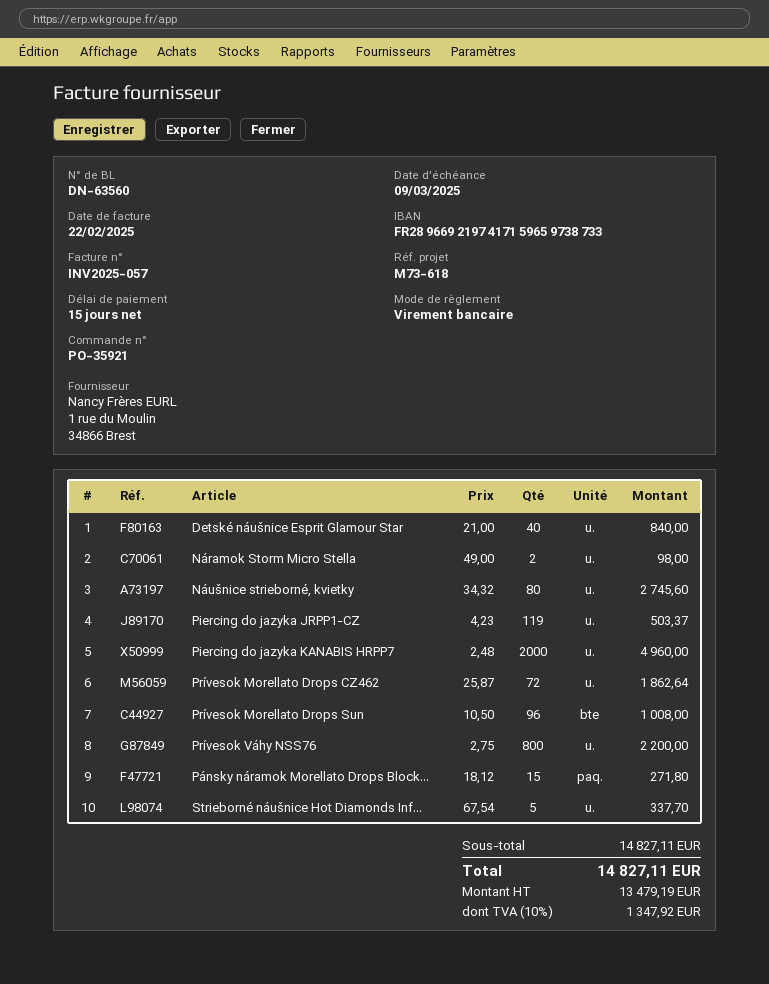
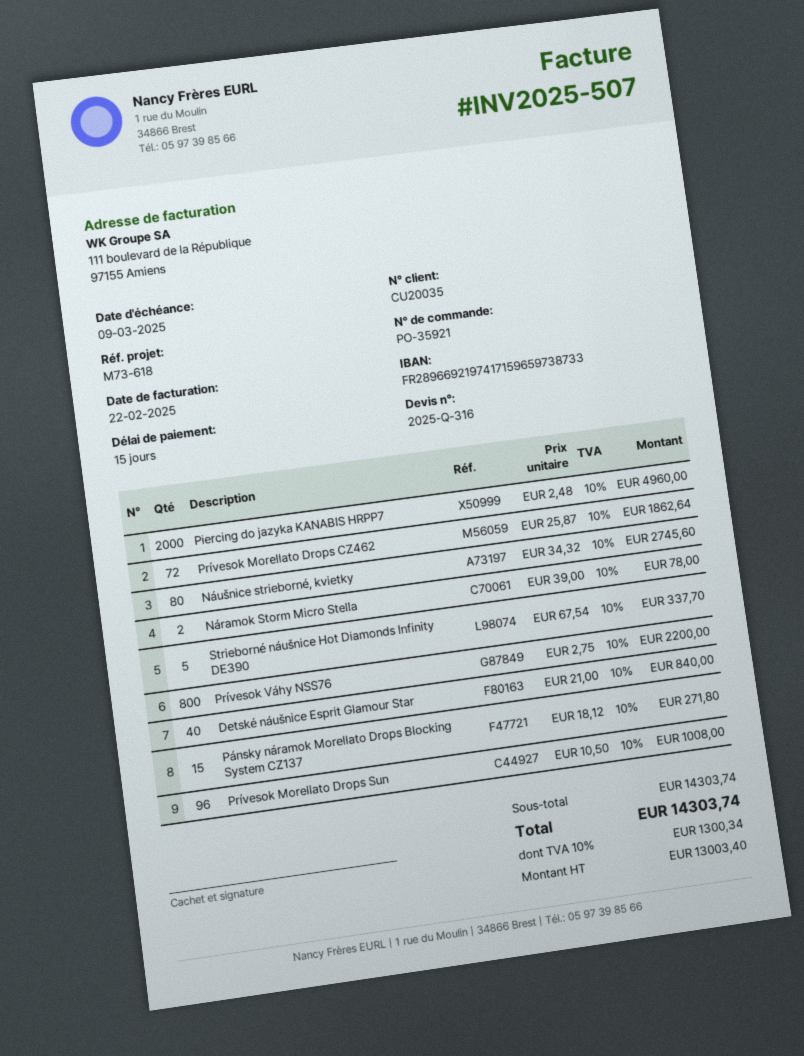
invoice number: INV2025-057 -> INV2025-507
Náramok Storm Micro Stella: 2 x 49.00 = 98.00 -> 2 x 39.00 = 78.00
Piercing do jazyka JRPP1-CZ: 119 x 4.23 = 503.37 -> none
subtotal: 14827.11 -> 14303.74
net: 13479.19 -> 13003.40
tax: 10% = 1347.92 -> 10% = 1300.34
total: 14827.11 -> 14303.74

